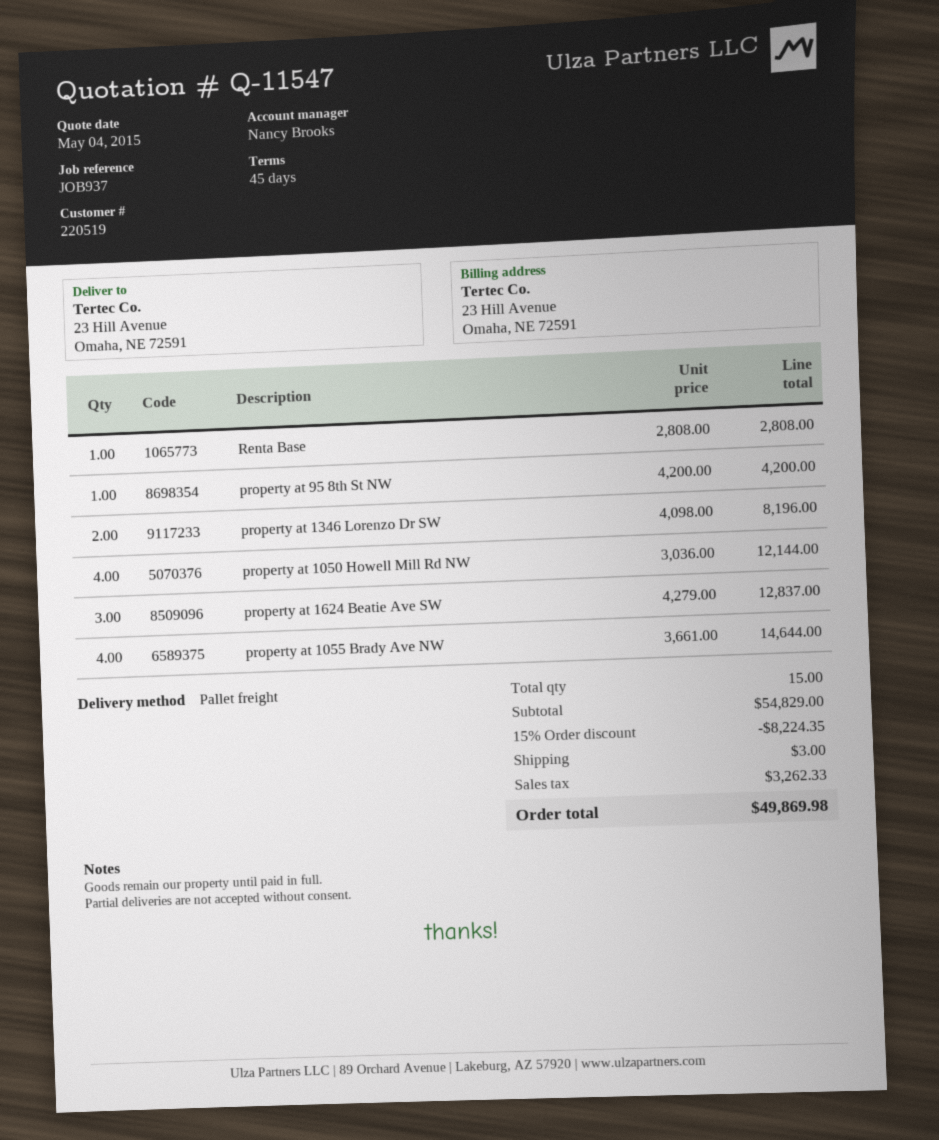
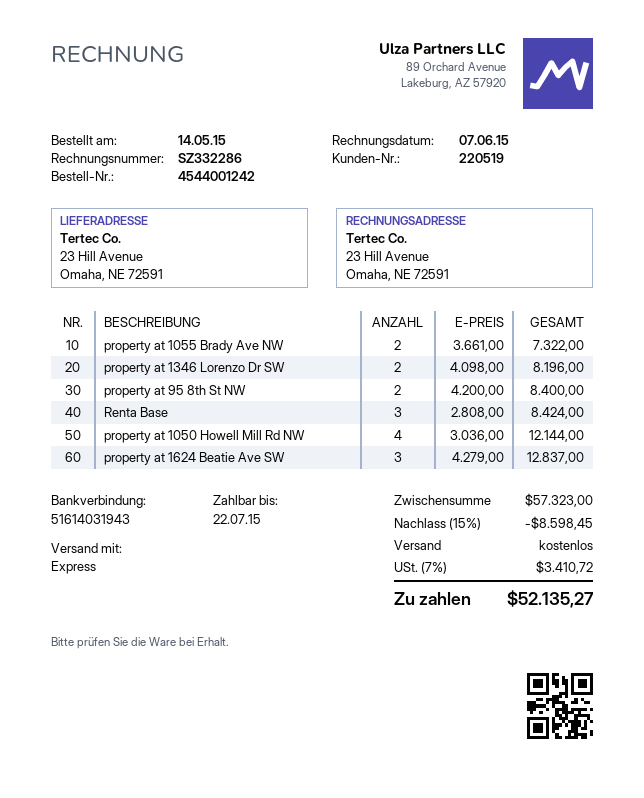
shipping method: pallet freight -> express
Renta Base: 1 x 2808.00 = 2808.00 -> 3 x 2808.00 = 8424.00
property at 95 8th St NW: 1 x 4200.00 = 4200.00 -> 2 x 4200.00 = 8400.00
property at 1055 Brady Ave NW: 4 x 3661.00 = 14644.00 -> 2 x 3661.00 = 7322.00
subtotal: 54829.00 -> 57323.00
discount: 15% = 8224.35 -> 15% = 8598.45
shipping: 3.00 -> 0.00
tax: 3262.33 -> 3410.72
total: 49869.98 -> 52135.27

